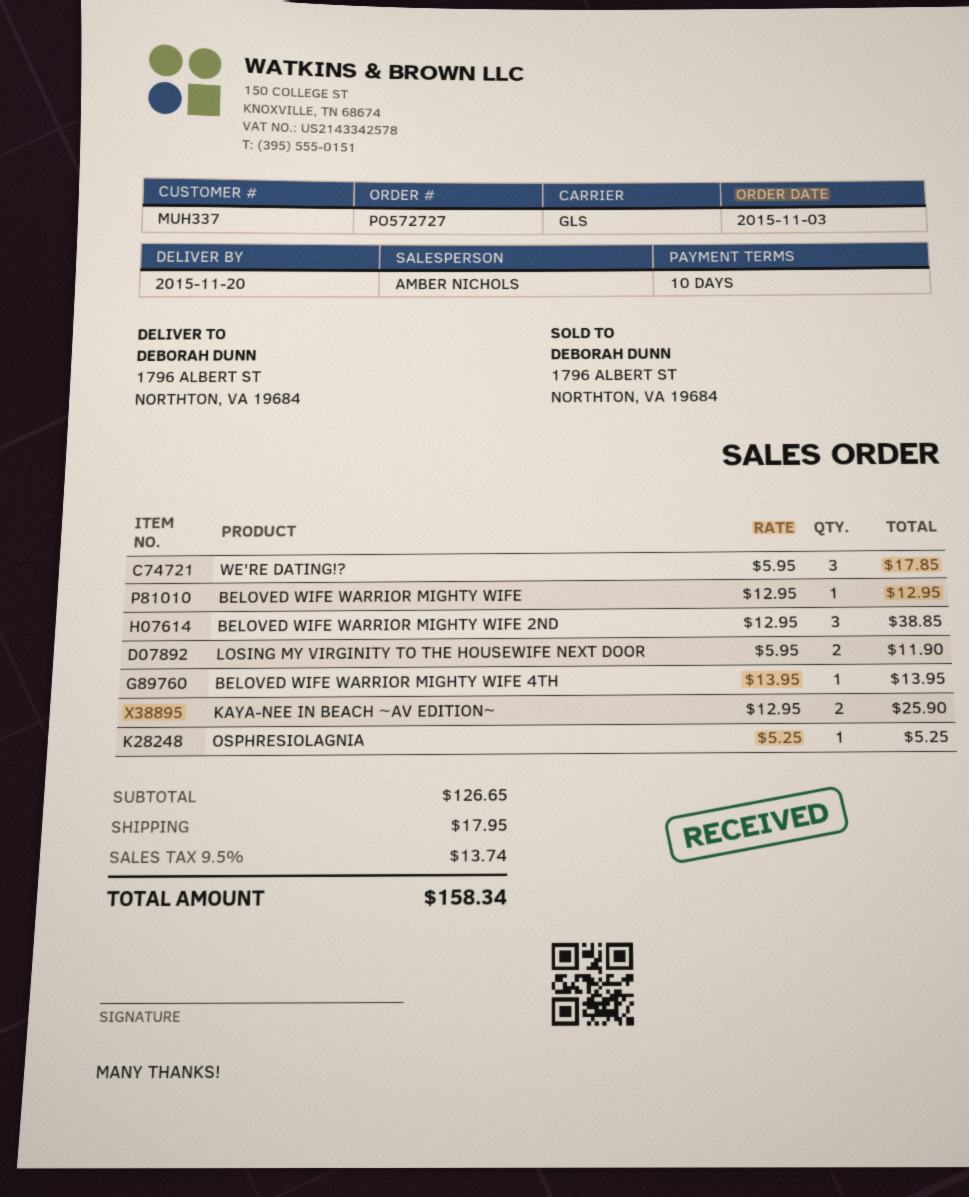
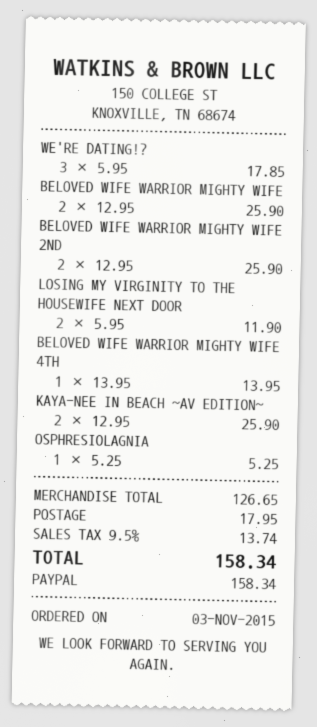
BELOVED WIFE WARRIOR MIGHTY WIFE: 1 x 12.95 = 12.95 -> 2 x 12.95 = 25.90
BELOVED WIFE WARRIOR MIGHTY WIFE 2ND: 3 x 12.95 = 38.85 -> 2 x 12.95 = 25.90

